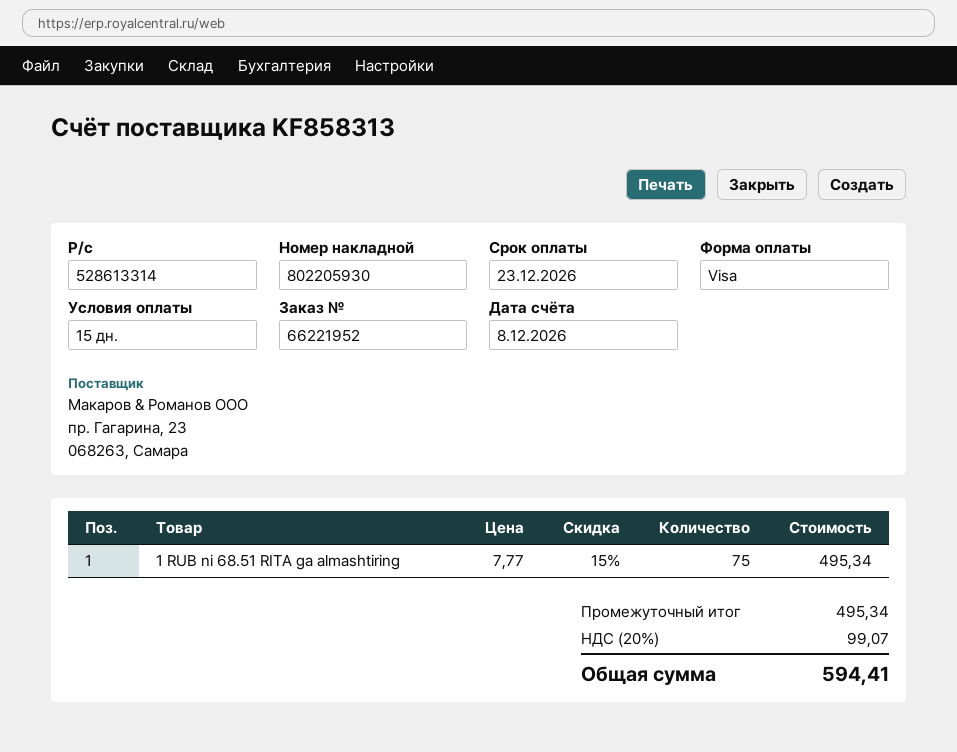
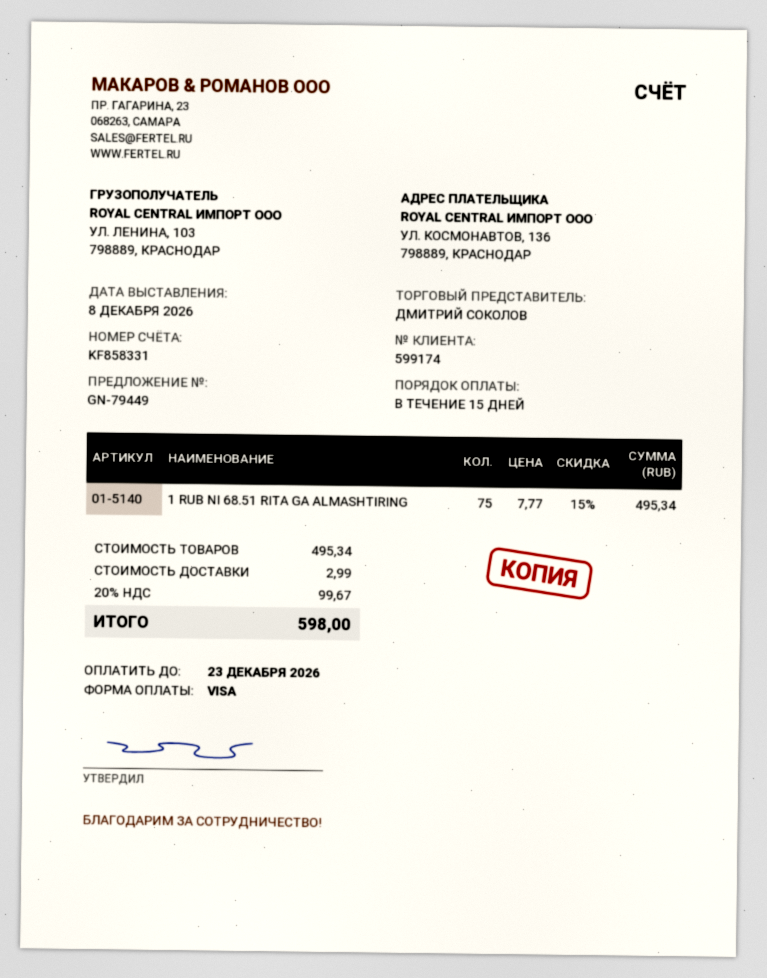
invoice number: KF858313 -> KF858331
shipping: none -> 2.99
tax: 20% = 99.07 -> 20% = 99.67
total: 594.41 -> 598.00

